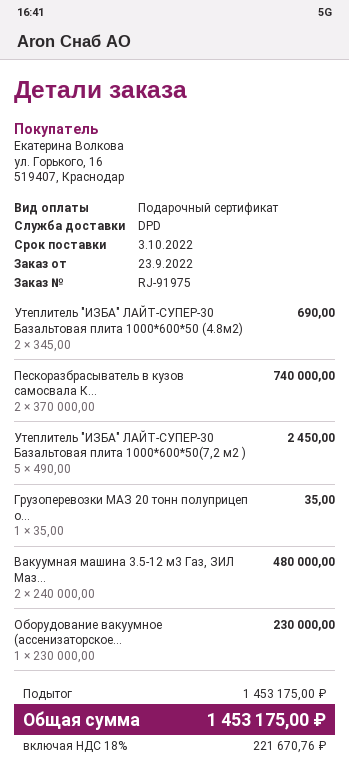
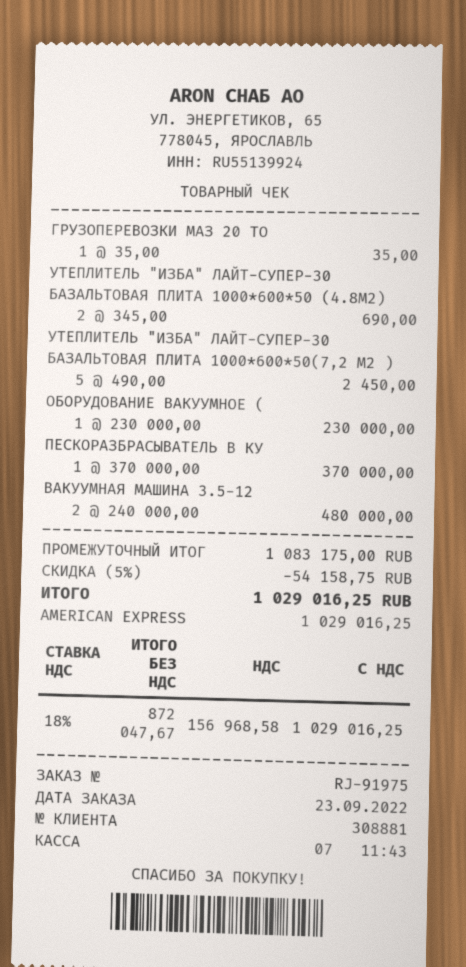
payment method: gift card -> American Express
Пескоразбрасыватель в кузов самосвала К...: 2 x 370000.00 = 740000.00 -> 1 x 370000.00 = 370000.00
subtotal: 1453175.00 -> 1083175.00
discount: none -> 5% = 54158.75
tax: 18% = 221670.76 -> 18% = 156968.58
total: 1453175.00 -> 1029016.25

